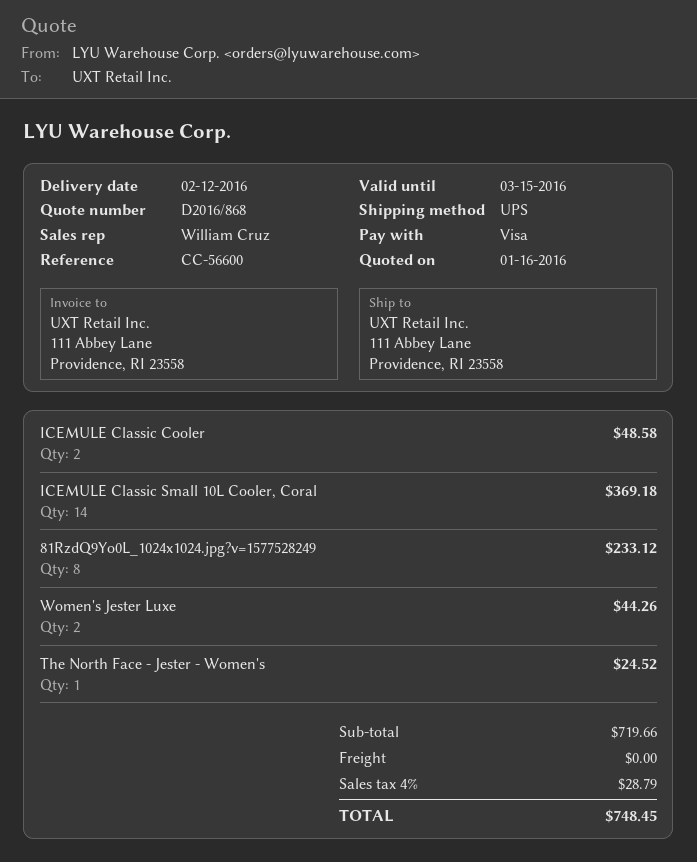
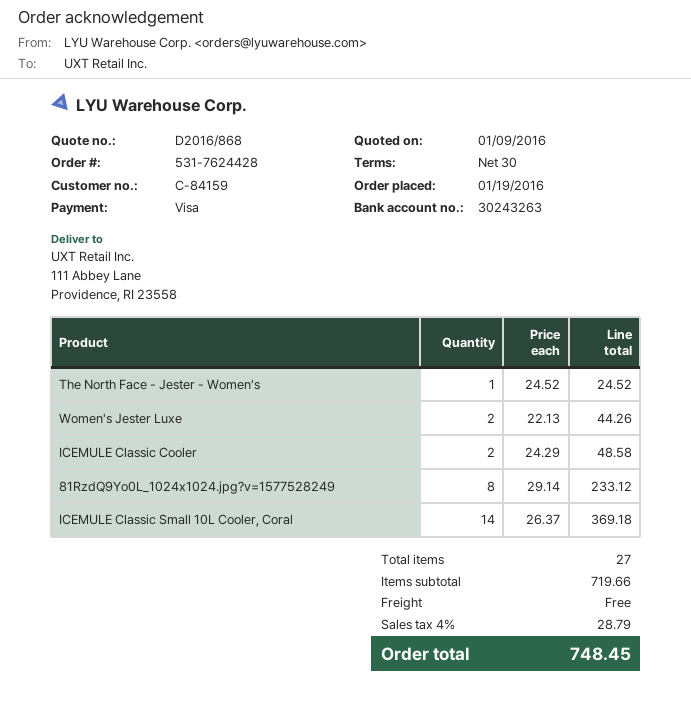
quote date: 2016-01-16 -> 2016-01-09

